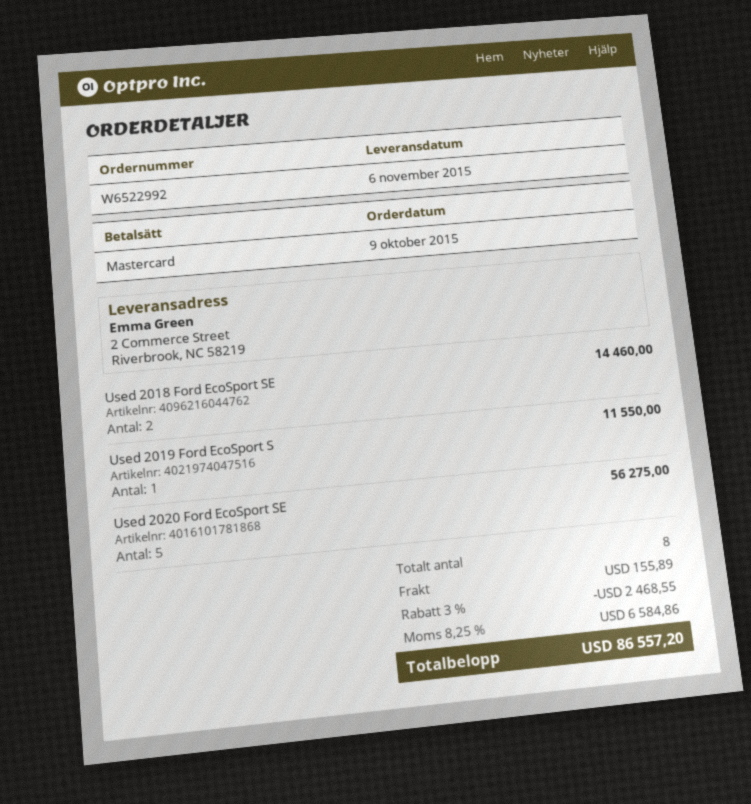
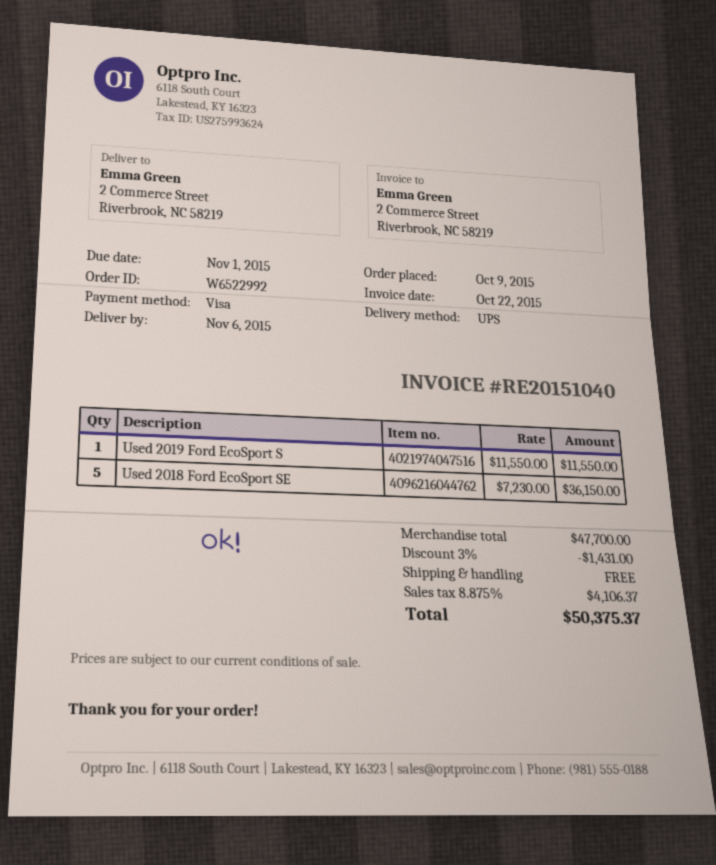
payment method: Mastercard -> Visa
Used 2018 Ford EcoSport SE: 2 for 14460.00 -> 5 for 36150.00
Used 2020 Ford EcoSport SE: 5 for 56275.00 -> none
discount: 3% = 2468.55 -> 3% = 1431.00
shipping: 155.89 -> 0.00
tax: 8.25% = 6584.86 -> 8.875% = 4106.37
total: 86557.20 -> 50375.37

